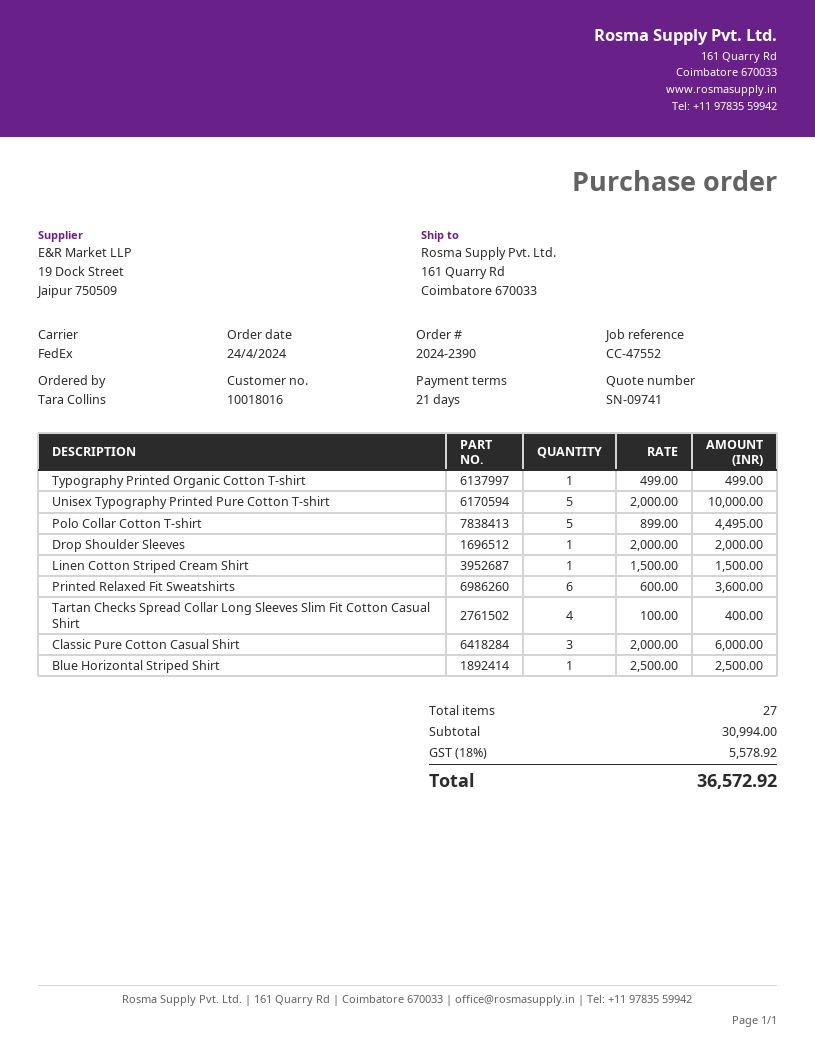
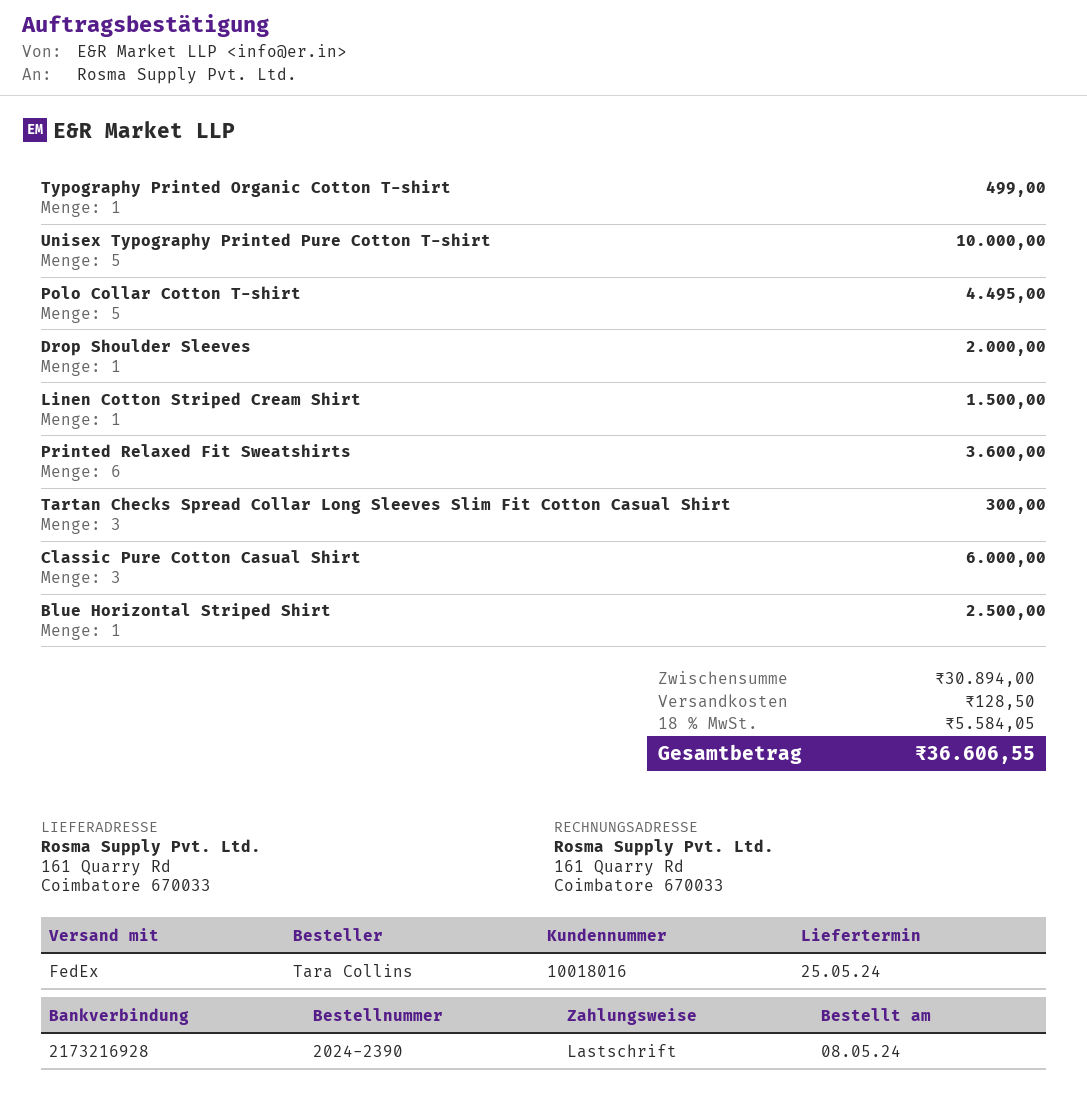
order date: 2024-04-24 -> 2024-05-08
Tartan Checks Spread Collar Long Sleeves Slim Fit Cotton Casual Shirt: 4 for 400.00 -> 3 for 300.00
subtotal: 30994.00 -> 30894.00
shipping: none -> 128.50
tax: 18% = 5578.92 -> 18% = 5584.05
total: 36572.92 -> 36606.55

